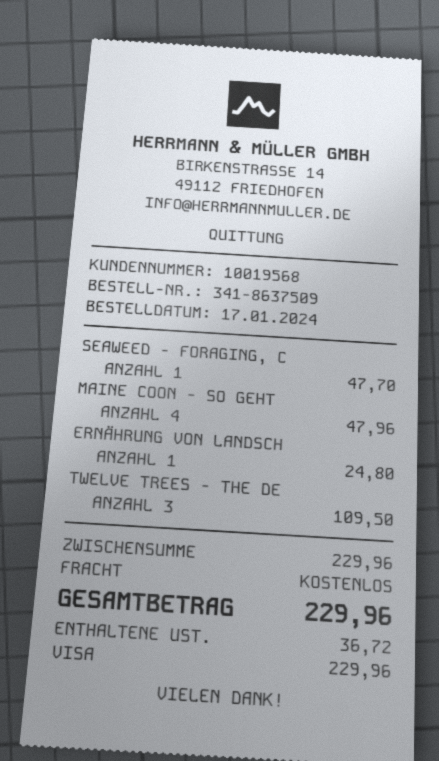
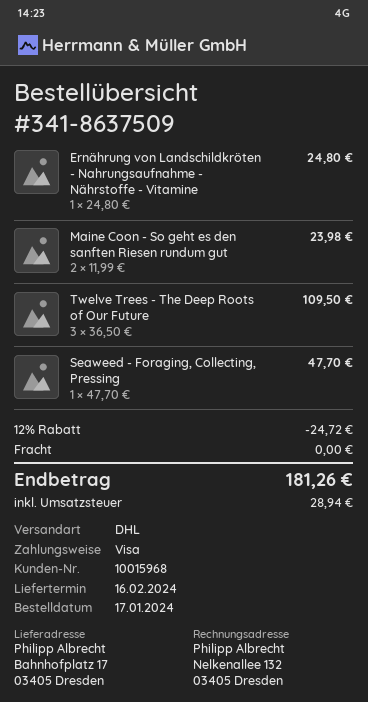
customer number: 10019568 -> 10015968
MAINE COON - SO GEHT: 4 for 47.96 -> 2 for 23.98
discount: none -> 12% = 24.72
tax: 36.72 -> 28.94
total: 229.96 -> 181.26

